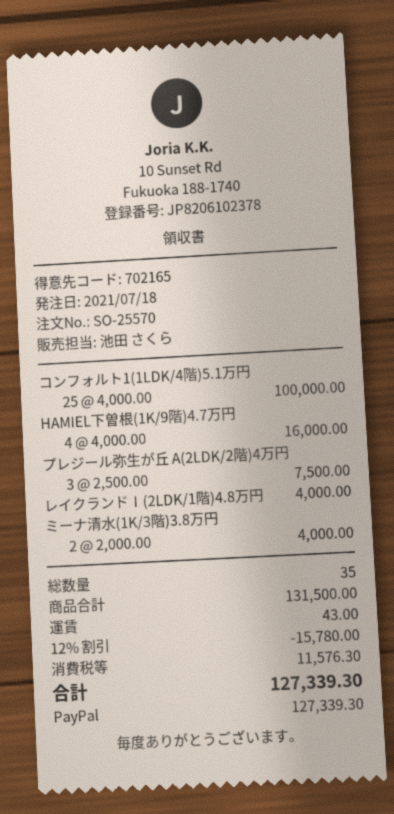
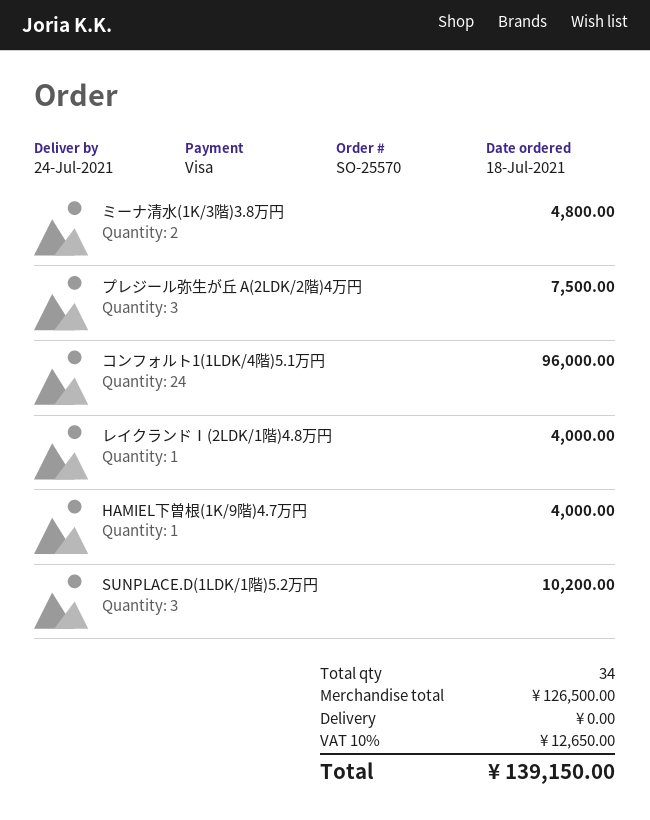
payment method: PayPal -> Visa
コンフォルト1(1LDK/4階)5.1万円: 25 for 100000.00 -> 24 for 96000.00
HAMIEL下曽根(1K/9階)4.7万円: 4 for 16000.00 -> 1 for 4000.00
ミーナ清水(1K/3階)3.8万円: 2 for 4000.00 -> 2 for 4800.00
SUNPLACE.D(1LDK/1階)5.2万円: none -> 3 for 10200.00
total quantity: 35 -> 34
subtotal: 131500.00 -> 126500.00
discount: 12% = 15780.00 -> none
shipping: 43.00 -> 0.00
tax: 11576.30 -> 12650.00
total: 127339.30 -> 139150.00

